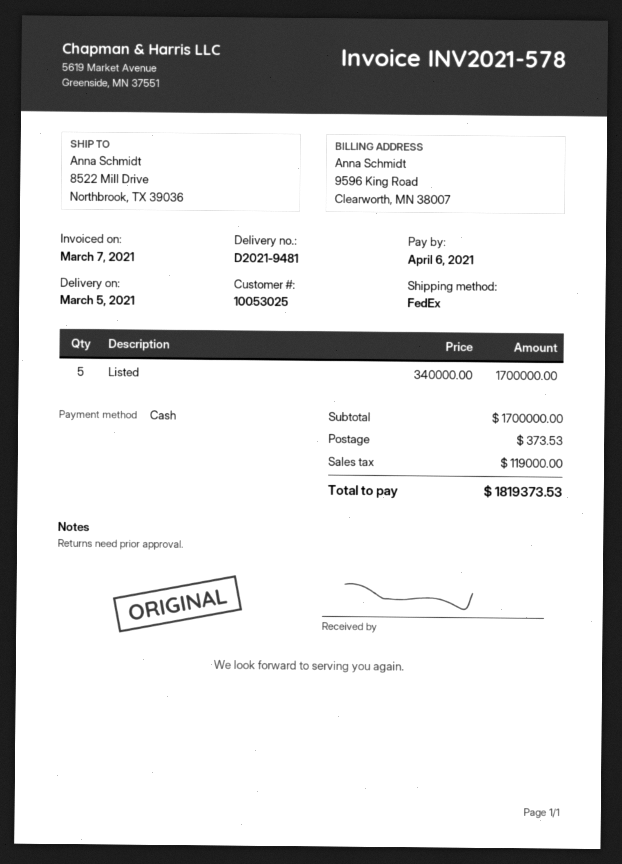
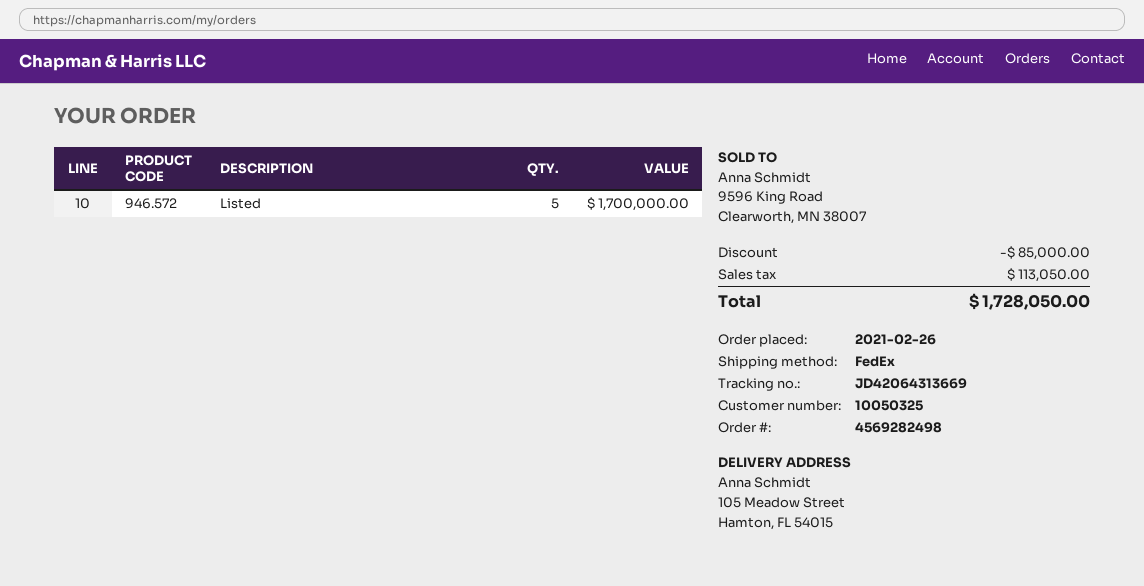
customer number: 10053025 -> 10050325
ship to: 8522 Mill Drive, Northbrook, TX 39036 -> 105 Meadow Street, Hamton, FL 54015
discount: none -> 85000.00
shipping: 373.53 -> none
tax: 119000.00 -> 113050.00
total: 1819373.53 -> 1728050.00

